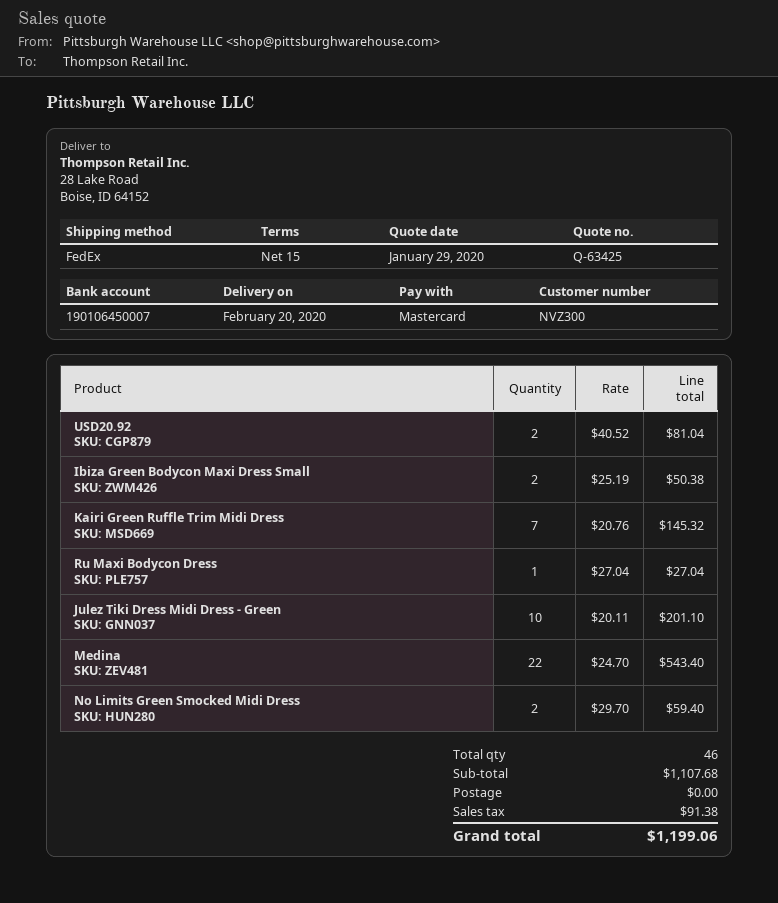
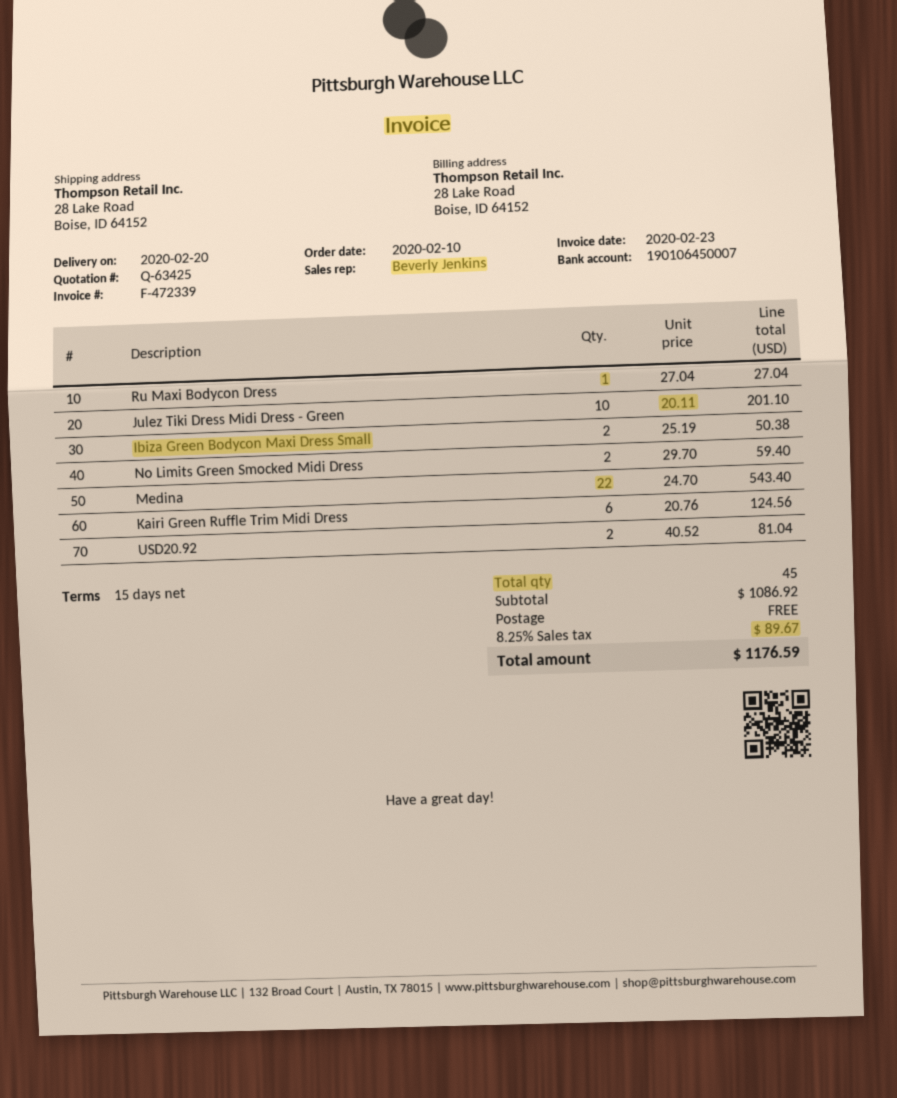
Kairi Green Ruffle Trim Midi Dress: 7 x 20.76 = 145.32 -> 6 x 20.76 = 124.56
total quantity: 46 -> 45
subtotal: 1107.68 -> 1086.92
tax: 91.38 -> 89.67
total: 1199.06 -> 1176.59

